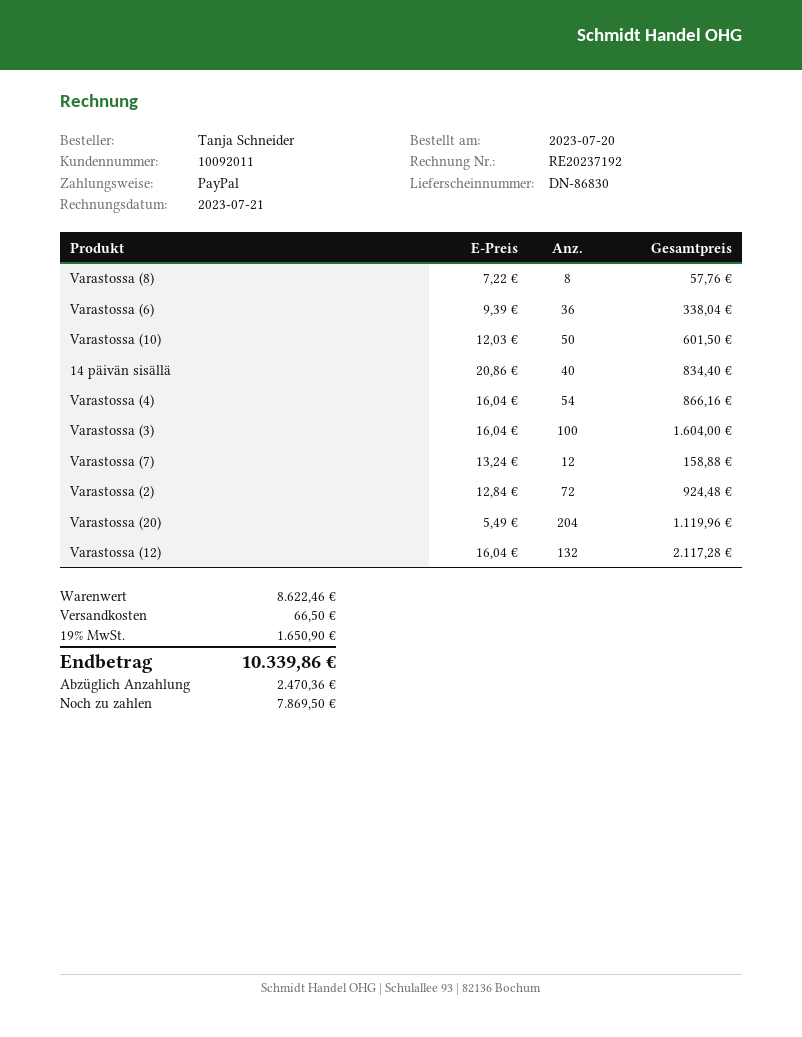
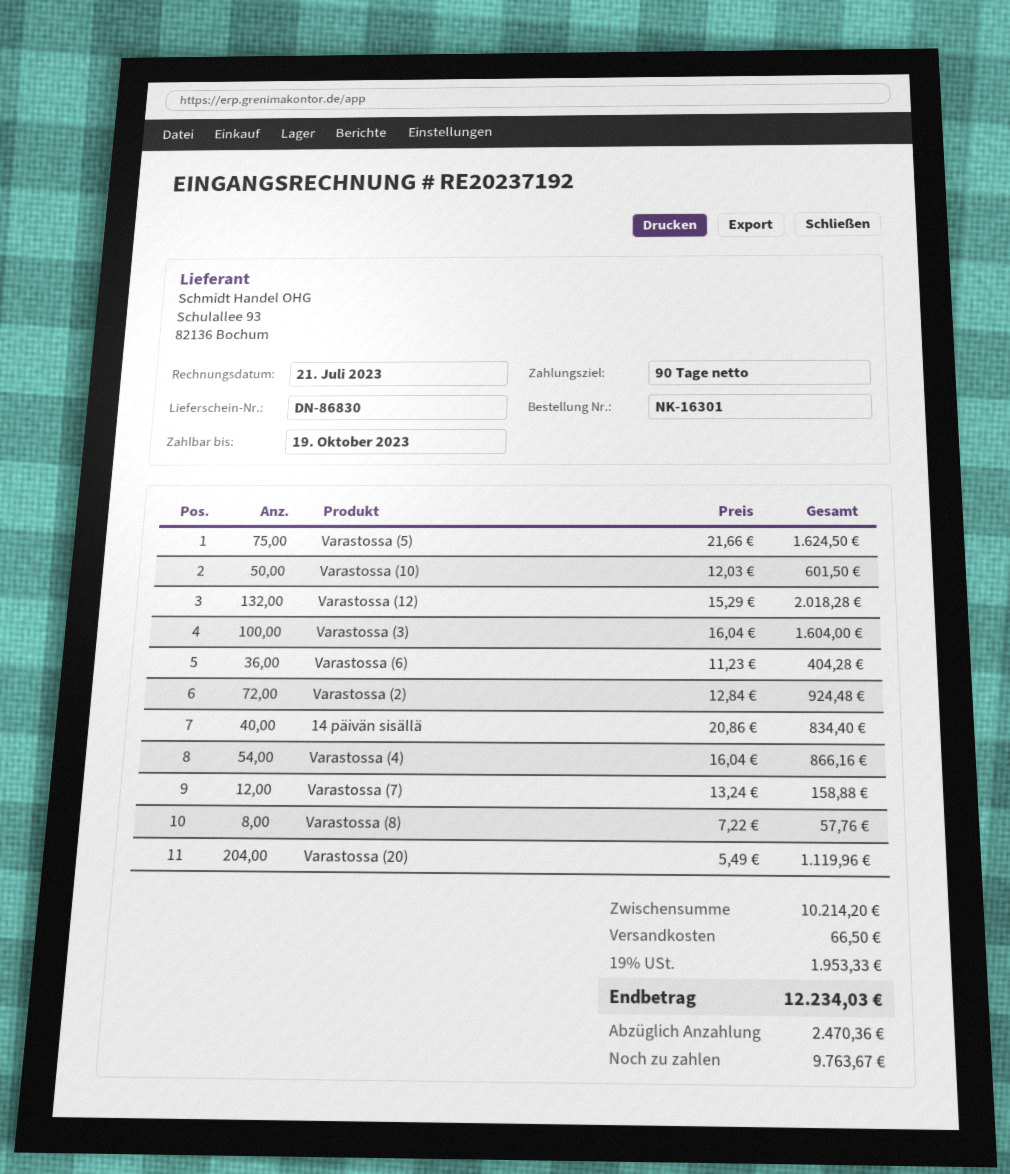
Varastossa (6): 36 x 9.39 = 338.04 -> 36 x 11.23 = 404.28
Varastossa (12): 132 x 16.04 = 2117.28 -> 132 x 15.29 = 2018.28
Varastossa (5): none -> 75 x 21.66 = 1624.50
subtotal: 8622.46 -> 10214.20
tax: 19% = 1650.90 -> 19% = 1953.33
total: 10339.86 -> 12234.03
balance: 7869.50 -> 9763.67

